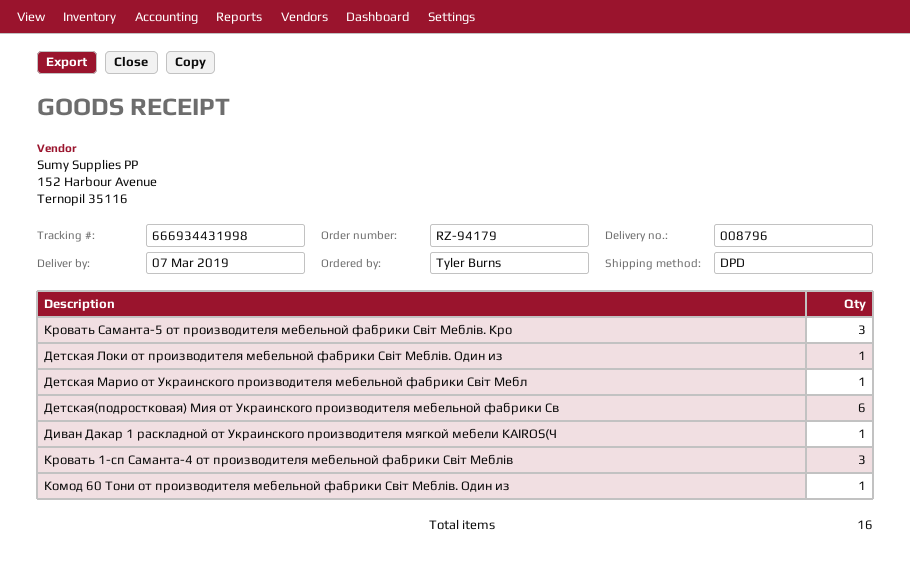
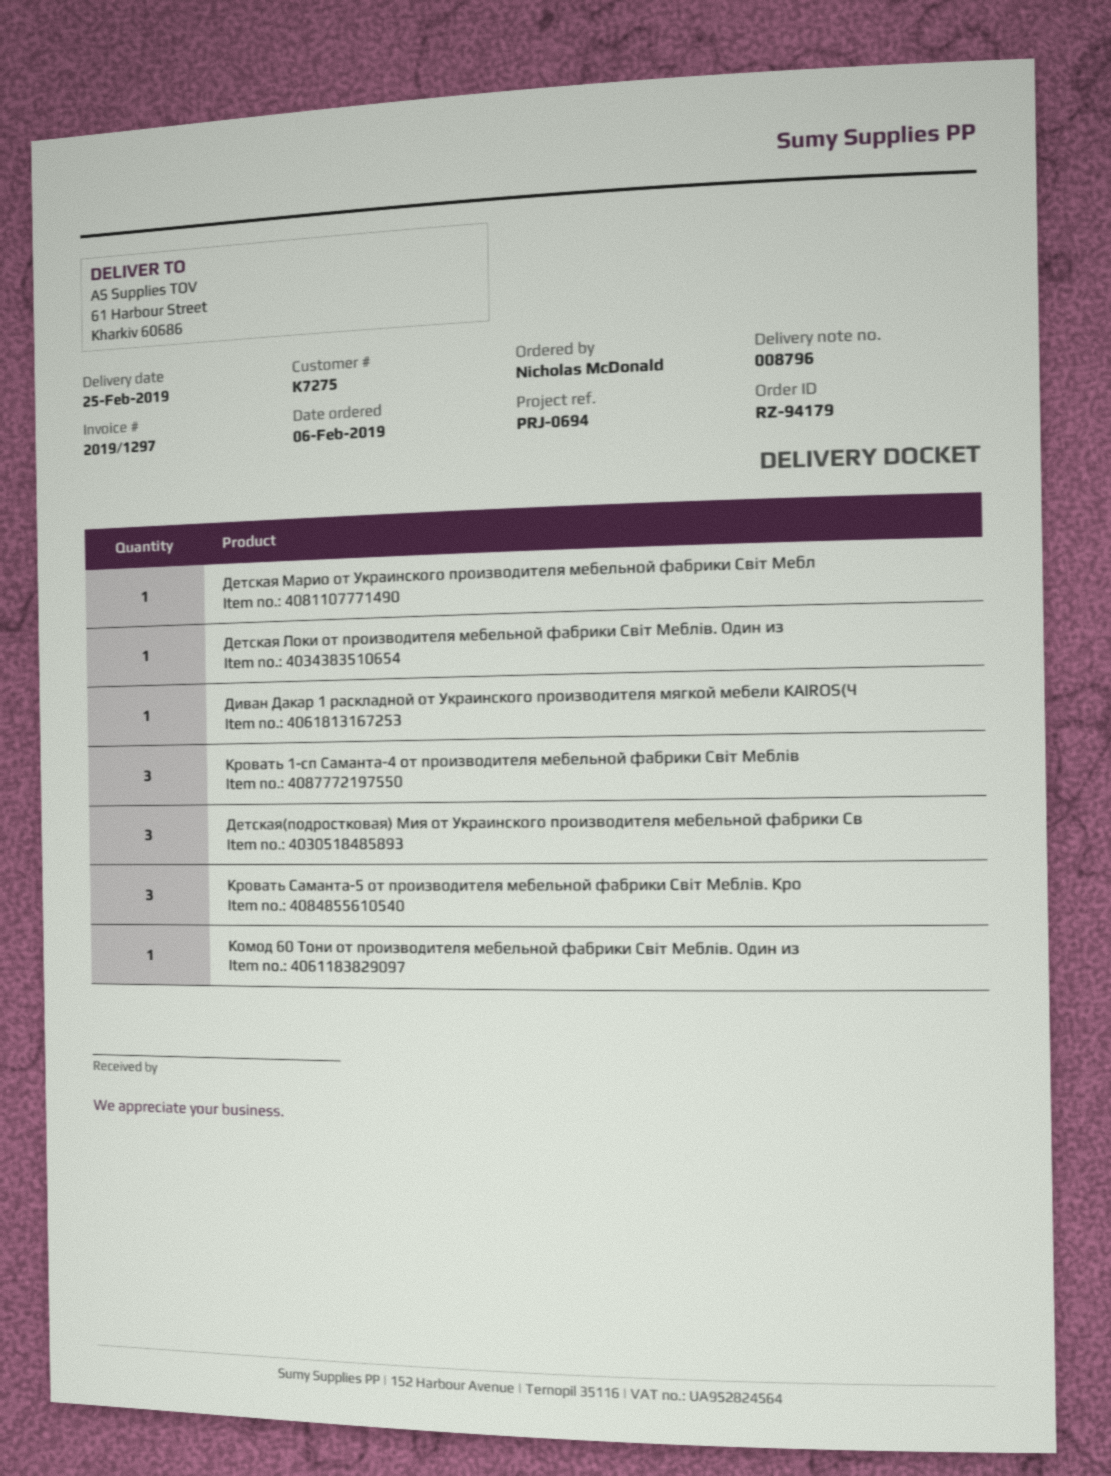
delivery date: 2019-03-07 -> 2019-02-25
ordered by: Tyler Burns -> Nicholas McDonald
Детская(подростковая) Мия от Украинского производителя мебельной фабрики Св: 6 -> 3

